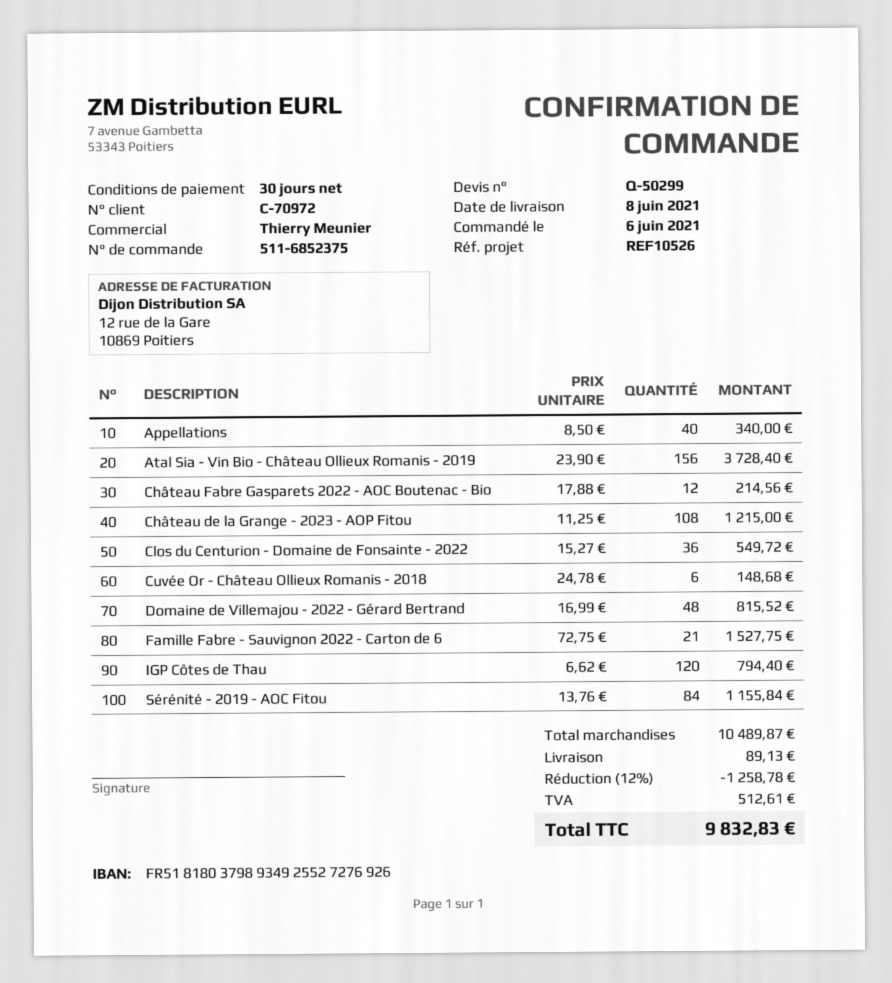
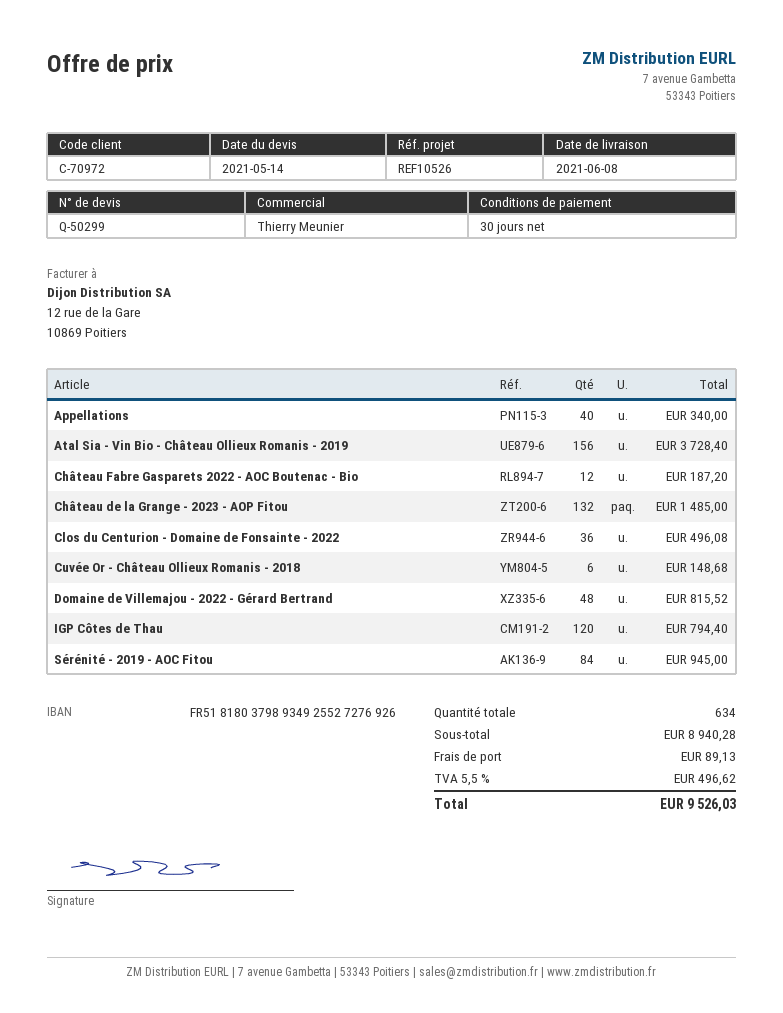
Château Fabre Gasparets 2022 - AOC Boutenac - Bio: 12 for 214.56 -> 12 for 187.20
Château de la Grange - 2023 - AOP Fitou: 108 for 1215.00 -> 132 for 1485.00
Clos du Centurion - Domaine de Fonsainte - 2022: 36 for 549.72 -> 36 for 496.08
Famille Fabre - Sauvignon 2022 - Carton de 6: 21 for 1527.75 -> none
Sérénité - 2019 - AOC Fitou: 84 for 1155.84 -> 84 for 945.00
subtotal: 10489.87 -> 8940.28
discount: 12% = 1258.78 -> none
tax: 512.61 -> 496.62
total: 9832.83 -> 9526.03

